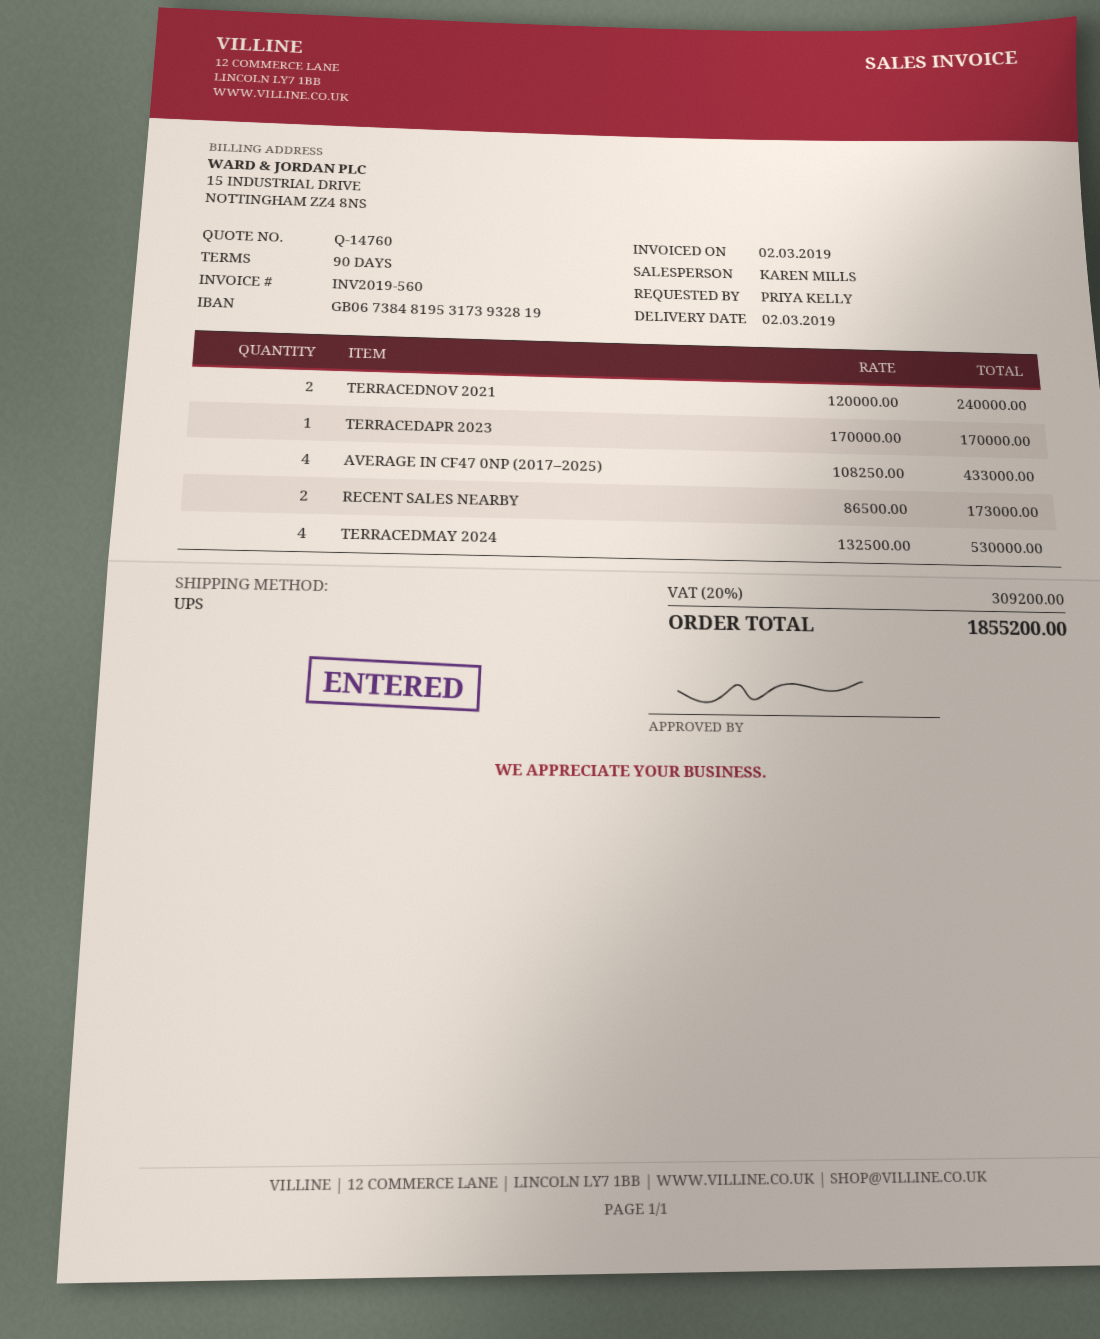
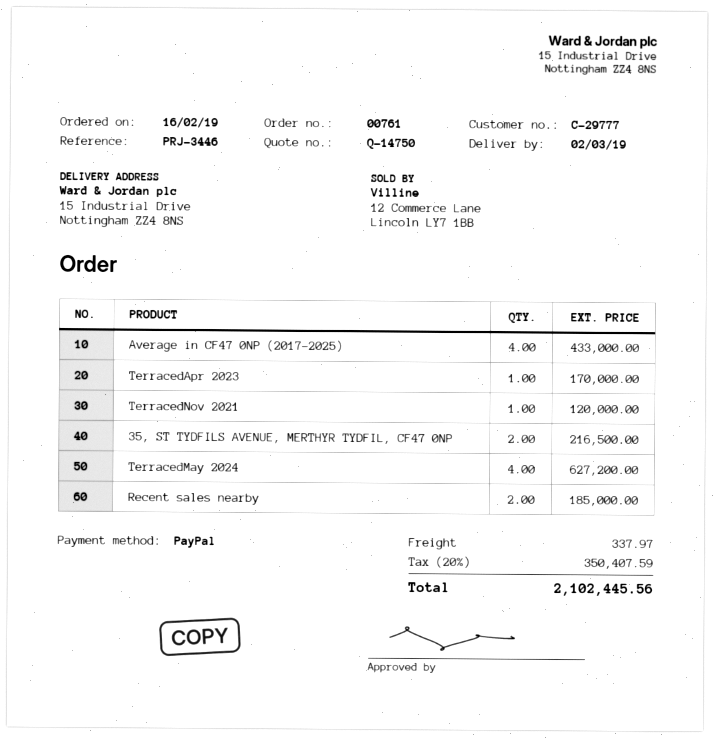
quote number: Q-14760 -> Q-14750
TERRACEDNOV 2021: 2 for 240000.00 -> 1 for 120000.00
RECENT SALES NEARBY: 2 for 173000.00 -> 2 for 185000.00
TERRACEDMAY 2024: 4 for 530000.00 -> 4 for 627200.00
35, ST TYDFILS AVENUE, MERTHYR TYDFIL, CF47 0NP: none -> 2 for 216500.00
shipping: none -> 337.97
tax: 20% = 309200.00 -> 20% = 350407.59
total: 1855200.00 -> 2102445.56

